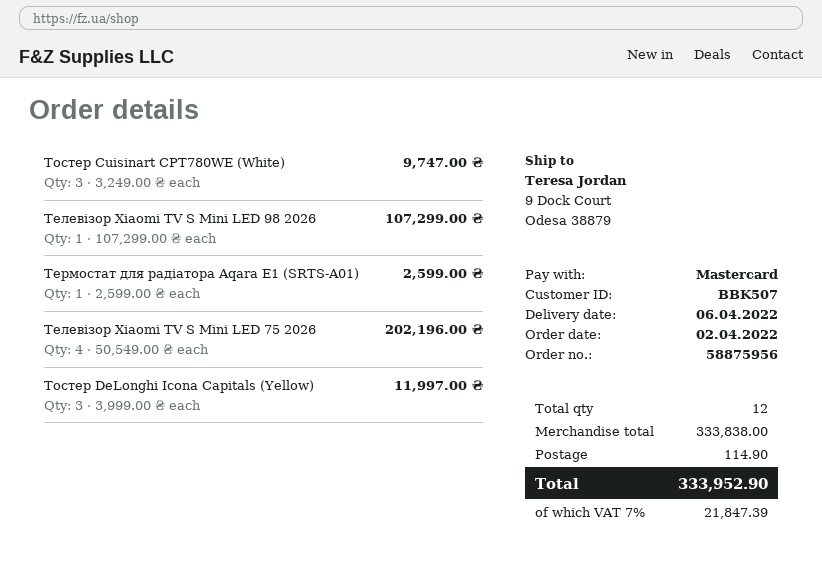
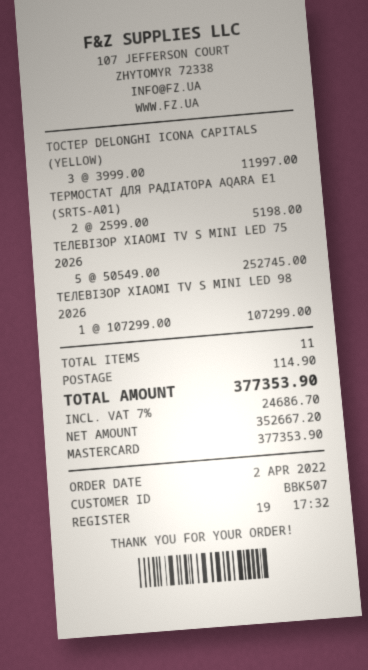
Тостер Cuisinart CPT780WE (White): 3 x 3249.00 = 9747.00 -> none
Термостат для радіатора Aqara E1 (SRTS-A01): 1 x 2599.00 = 2599.00 -> 2 x 2599.00 = 5198.00
Телевізор Xiaomi TV S Mini LED 75 2026: 4 x 50549.00 = 202196.00 -> 5 x 50549.00 = 252745.00
total quantity: 12 -> 11
tax: 7% = 21847.39 -> 7% = 24686.70
total: 333952.90 -> 377353.90

